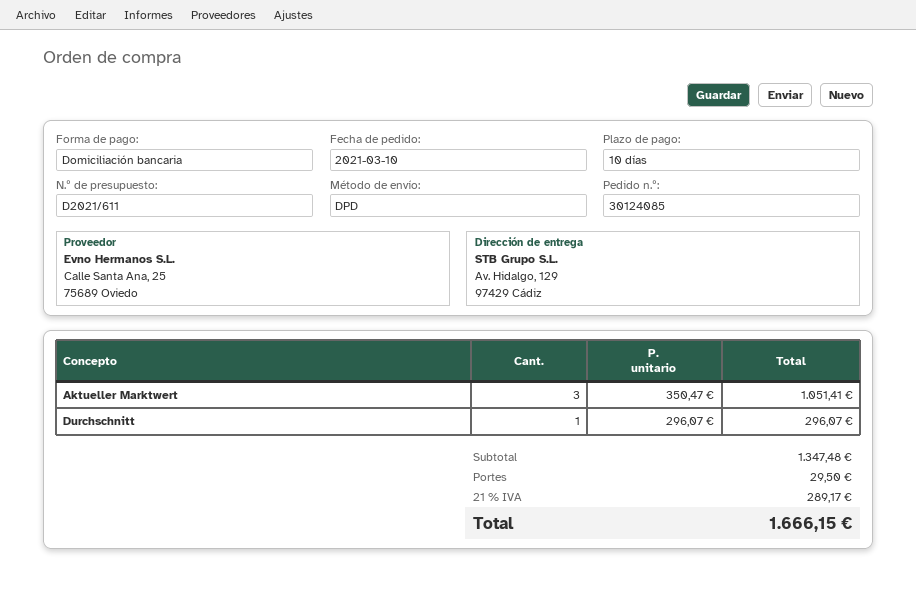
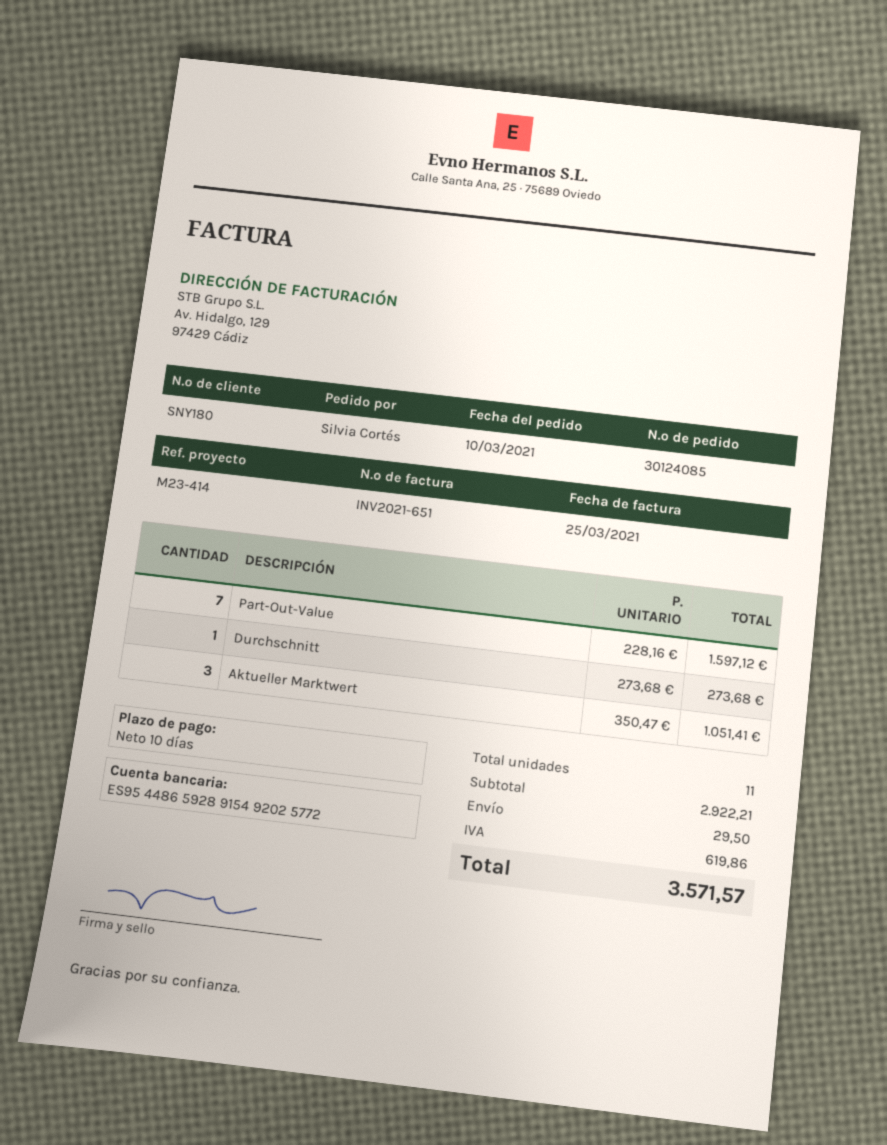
Durchschnitt: 1 x 296.07 = 296.07 -> 1 x 273.68 = 273.68
Part-Out-Value: none -> 7 x 228.16 = 1597.12
subtotal: 1347.48 -> 2922.21
tax: 289.17 -> 619.86
total: 1666.15 -> 3571.57

